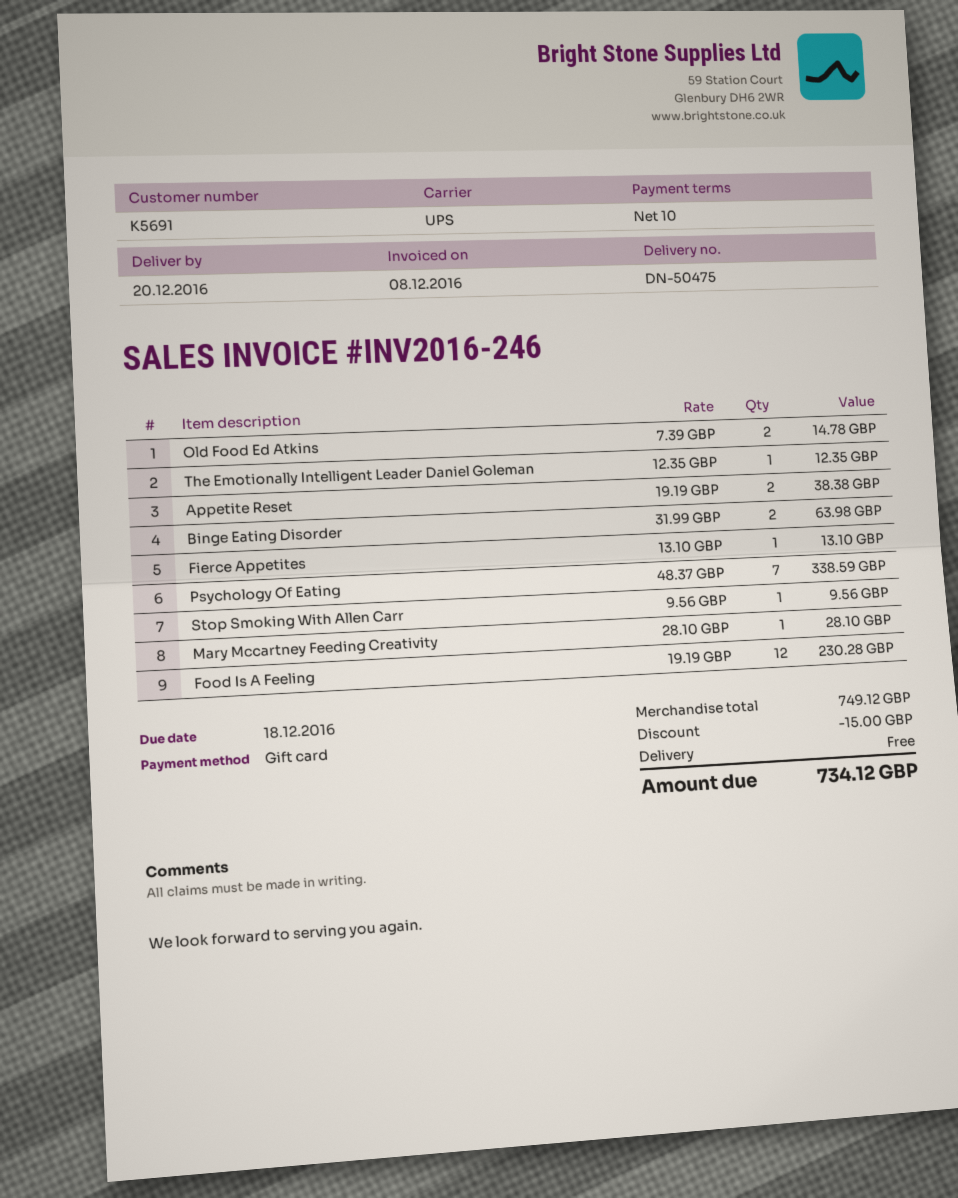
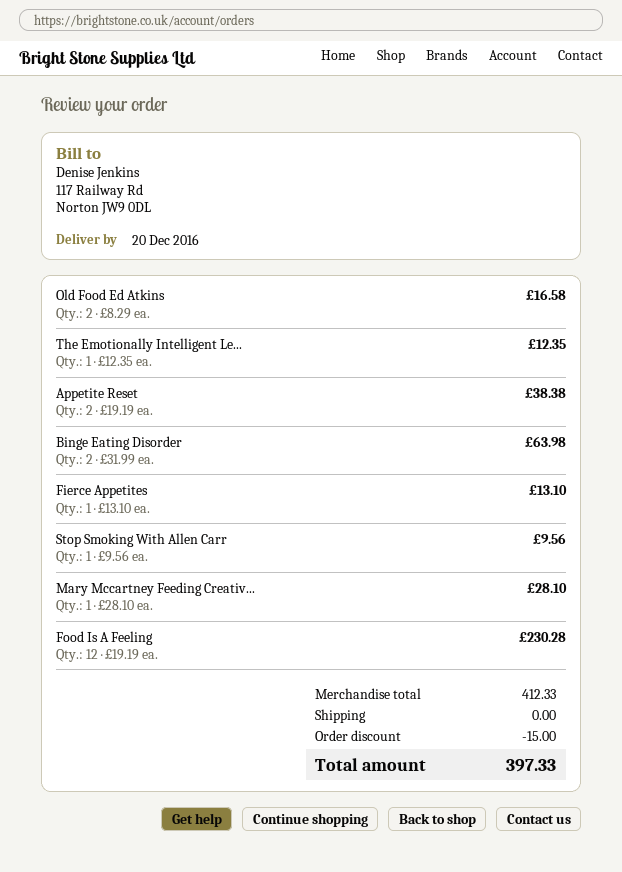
Old Food Ed Atkins: 2 x 7.39 = 14.78 -> 2 x 8.29 = 16.58
Psychology Of Eating: 7 x 48.37 = 338.59 -> none
subtotal: 749.12 -> 412.33
total: 734.12 -> 397.33

